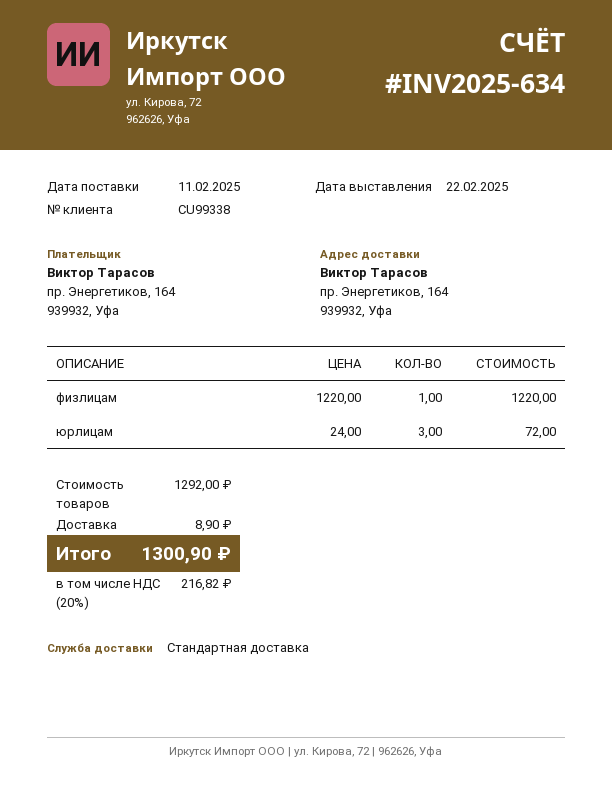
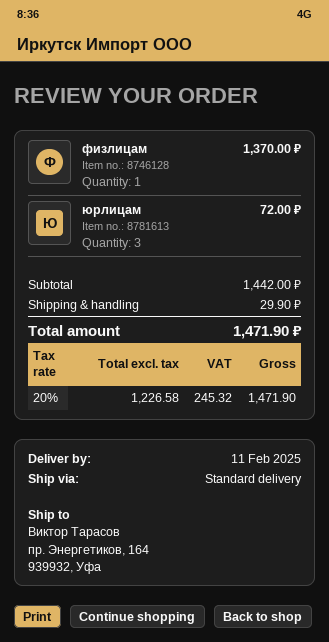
физлицам: 1 for 1220.00 -> 1 for 1370.00
subtotal: 1292.00 -> 1442.00
shipping: 8.90 -> 29.90
tax: 20% = 216.82 -> 20% = 245.32
total: 1300.90 -> 1471.90

